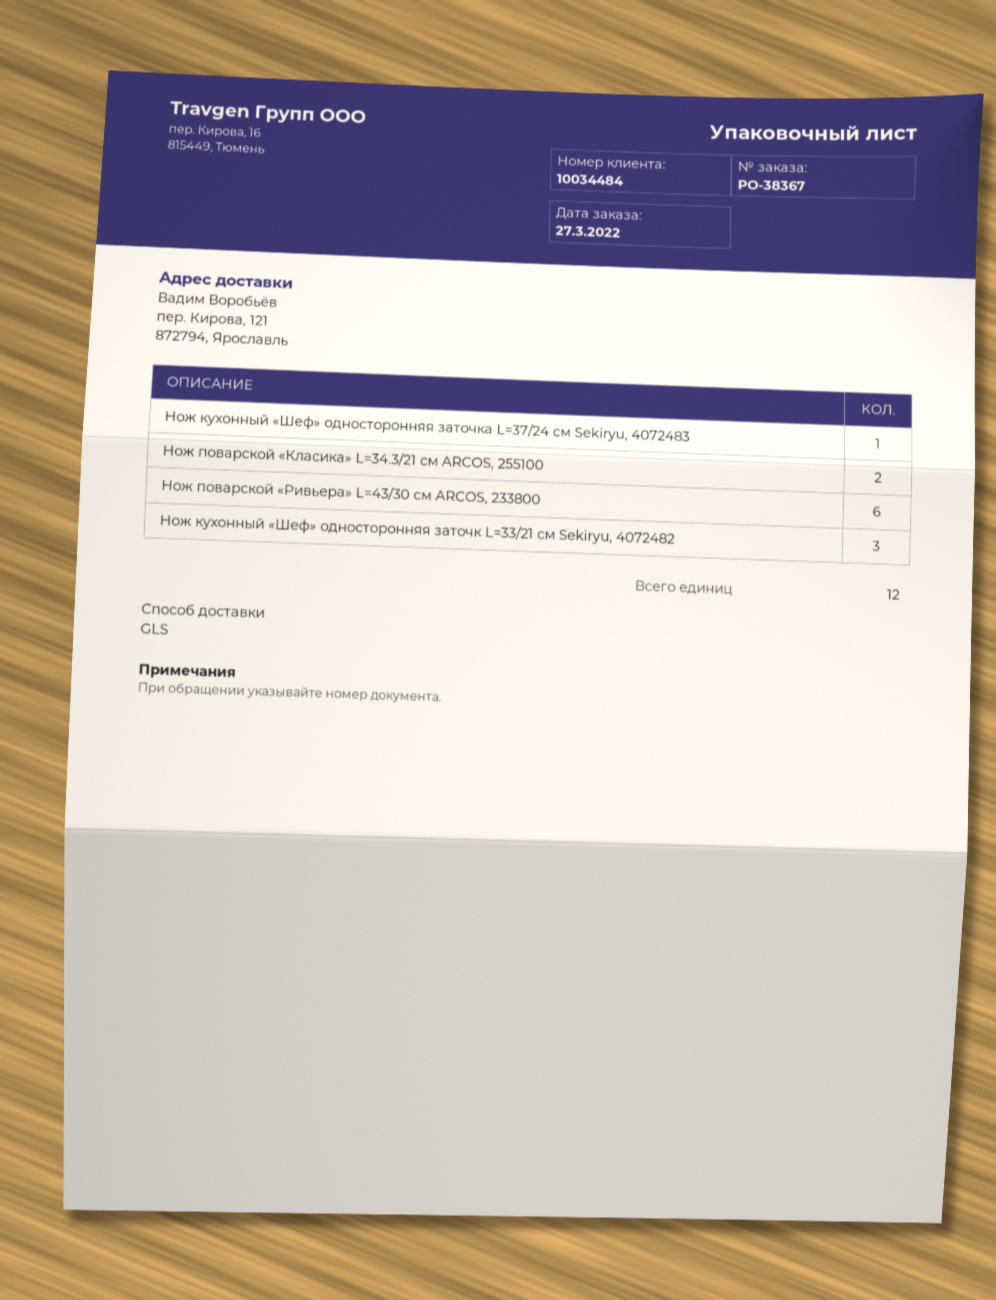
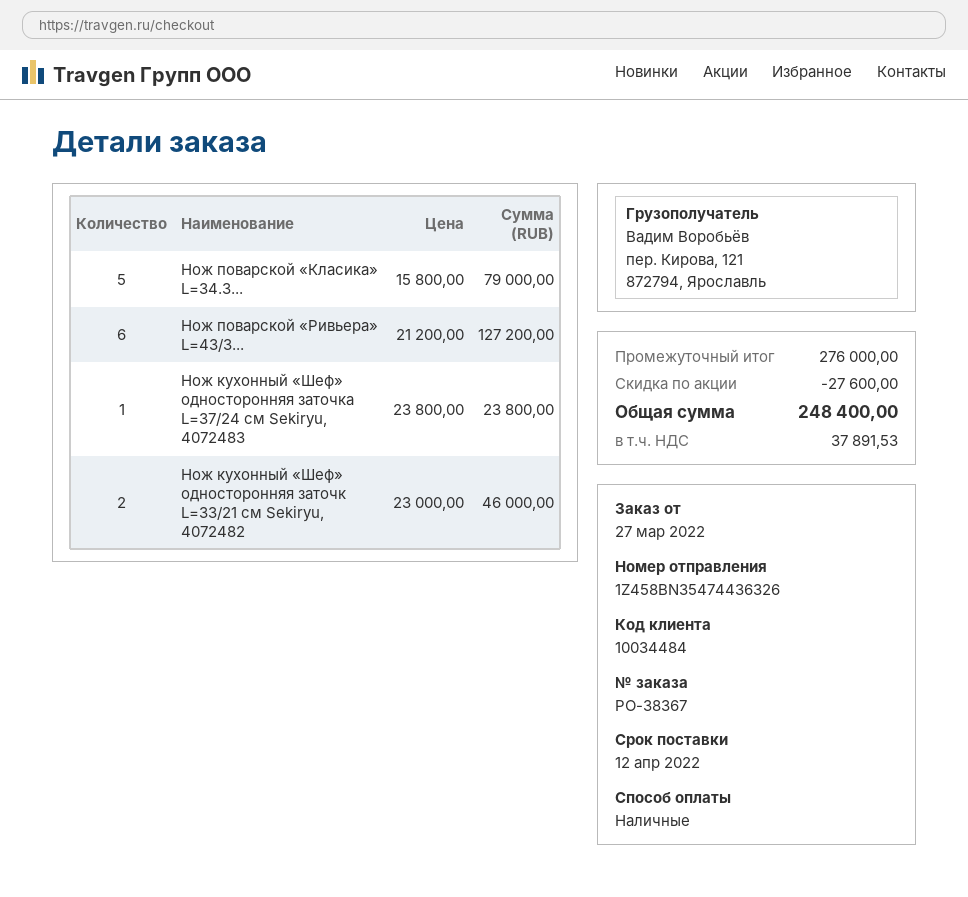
Нож поварской «Класика» L=34.3/21 см ARCOS, 255100: 2 -> 5
Нож кухонный «Шеф» односторонняя заточк L=33/21 см Sekiryu, 4072482: 3 -> 2

